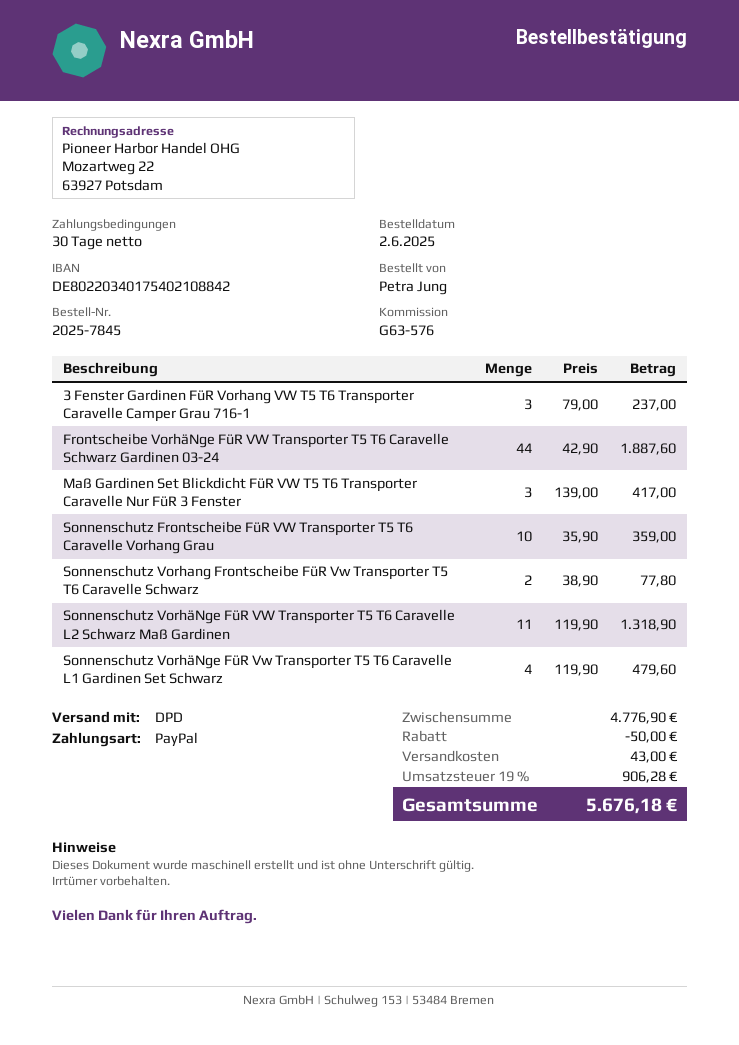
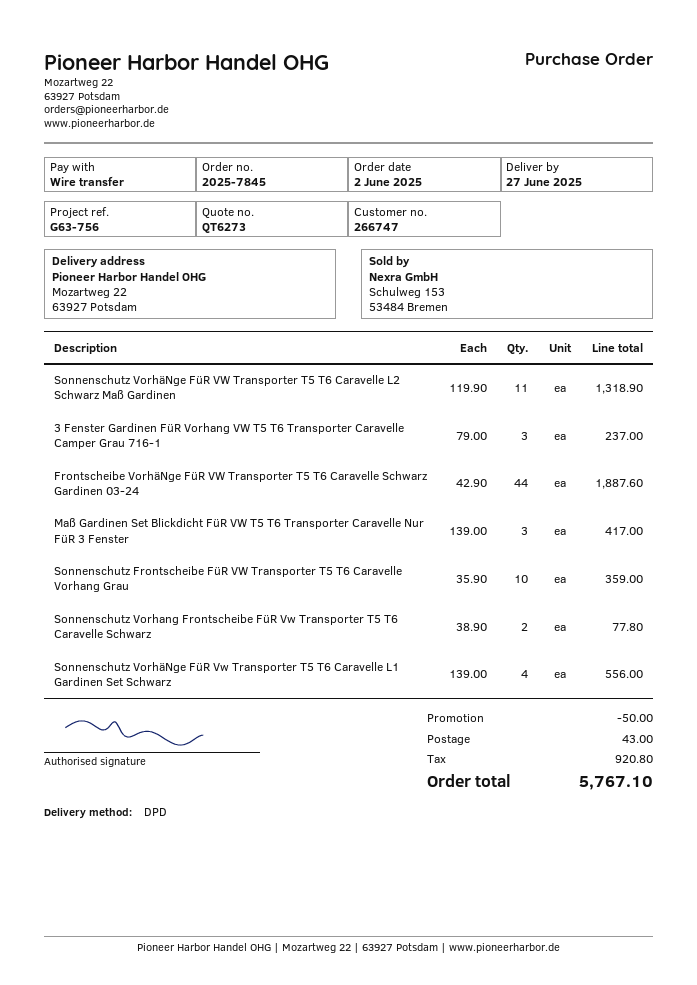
reference: G63-576 -> G63-756
payment method: PayPal -> bank transfer
Sonnenschutz VorhäNge FüR Vw Transporter T5 T6 Caravelle L1 Gardinen Set Schwarz: 4 x 119.90 = 479.60 -> 4 x 139.00 = 556.00
tax: 906.28 -> 920.80
total: 5676.18 -> 5767.10

